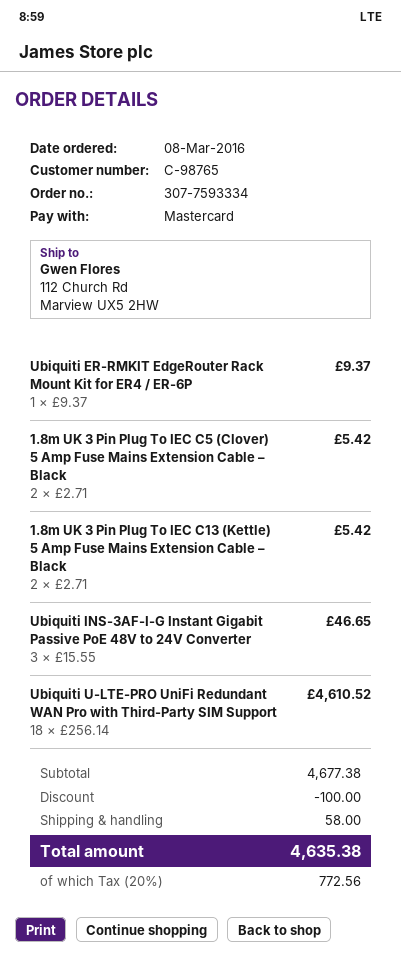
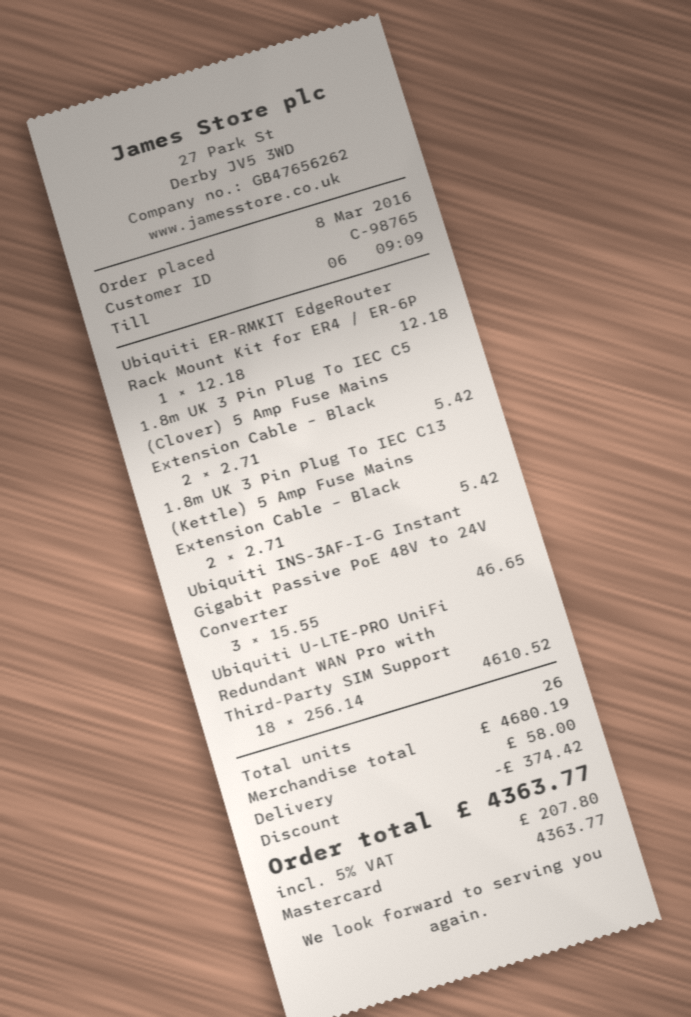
Ubiquiti ER-RMKIT EdgeRouter Rack Mount Kit for ER4 / ER-6P: 1 x 9.37 = 9.37 -> 1 x 12.18 = 12.18
subtotal: 4677.38 -> 4680.19
discount: 100.00 -> 374.42
tax: 20% = 772.56 -> 5% = 207.80
total: 4635.38 -> 4363.77

